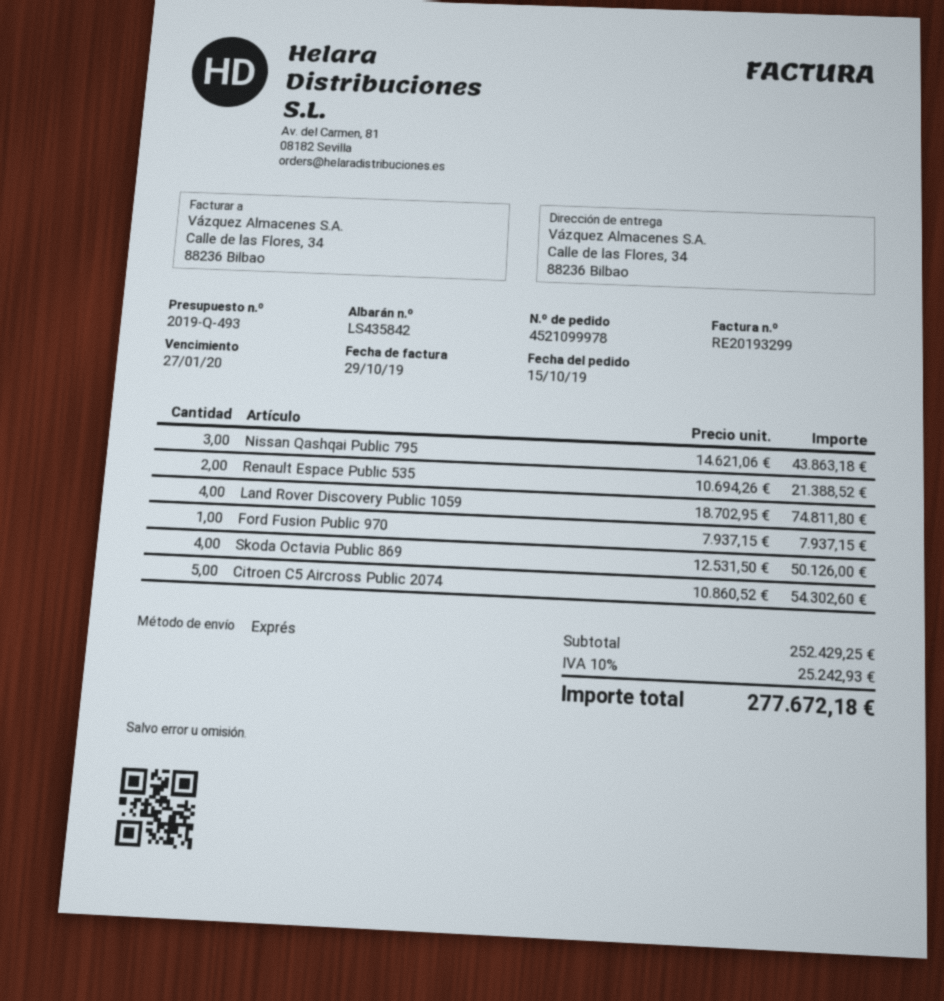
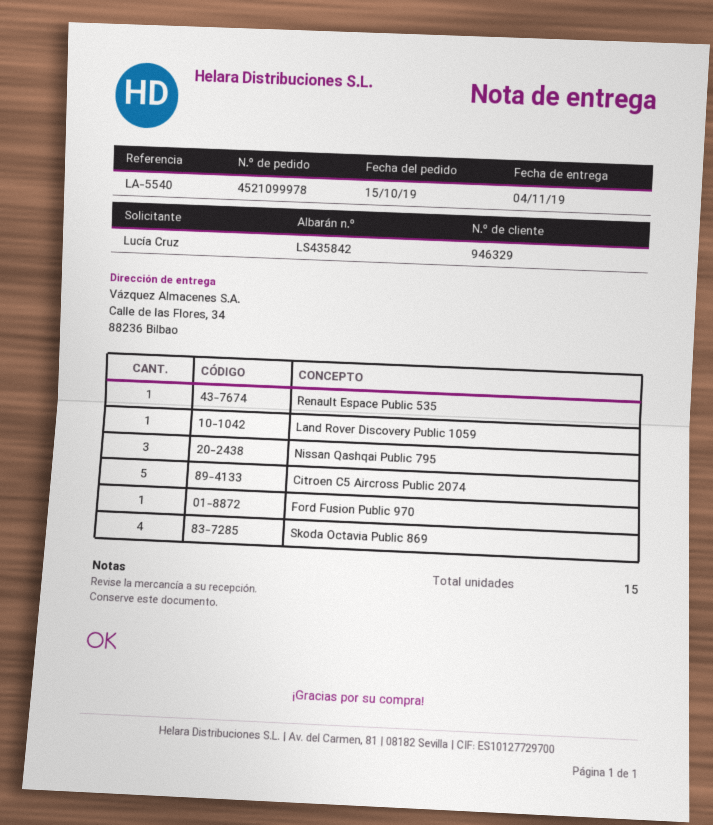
Renault Espace Public 535: 2 -> 1
Land Rover Discovery Public 1059: 4 -> 1

